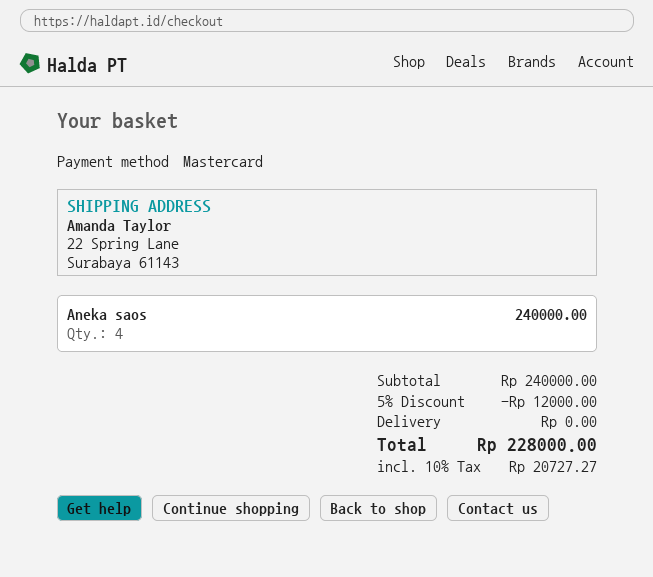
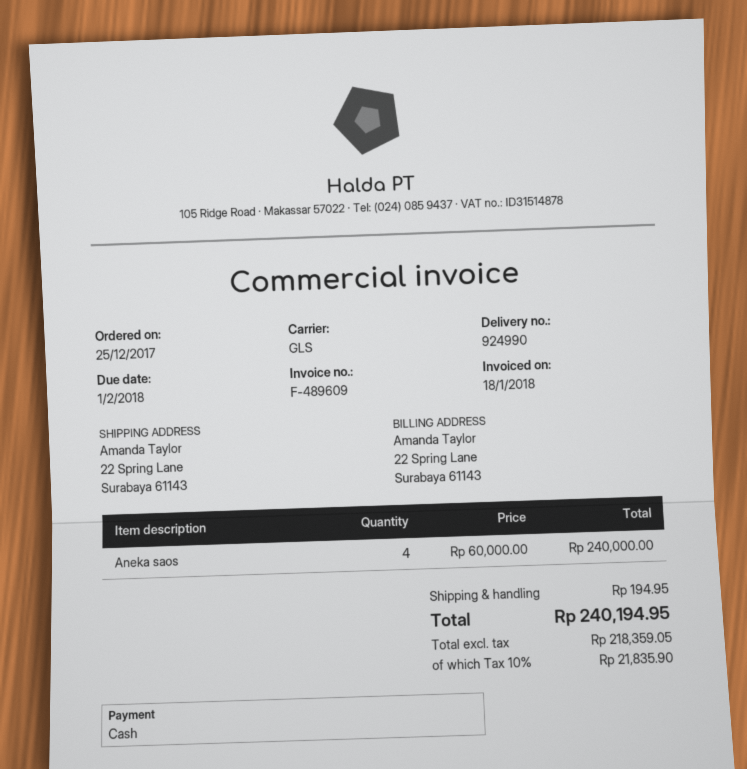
payment method: Mastercard -> cash
discount: 5% = 12000.00 -> none
shipping: 0.00 -> 194.95
tax: 10% = 20727.27 -> 10% = 21835.90
total: 228000.00 -> 240194.95

